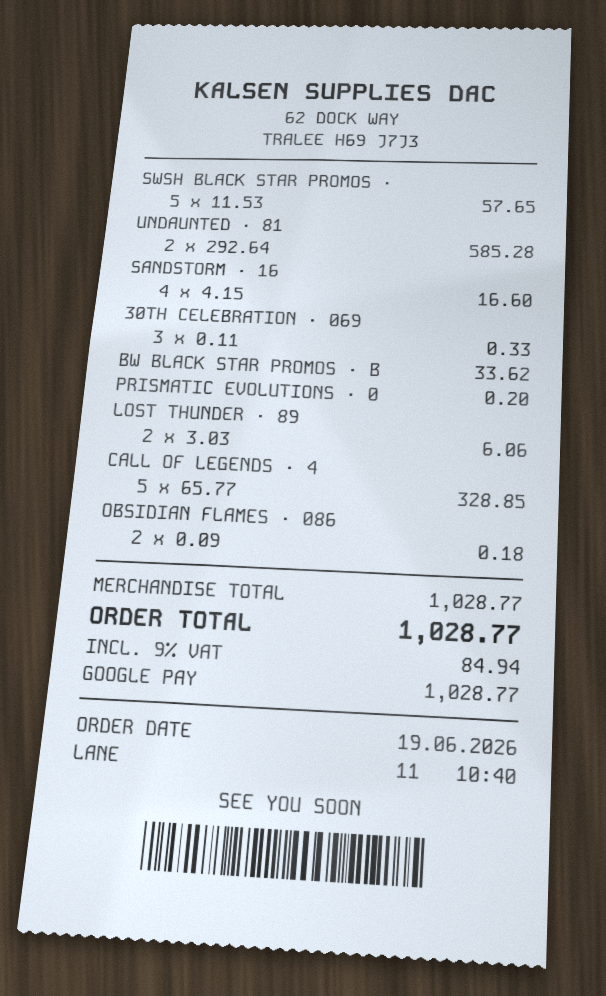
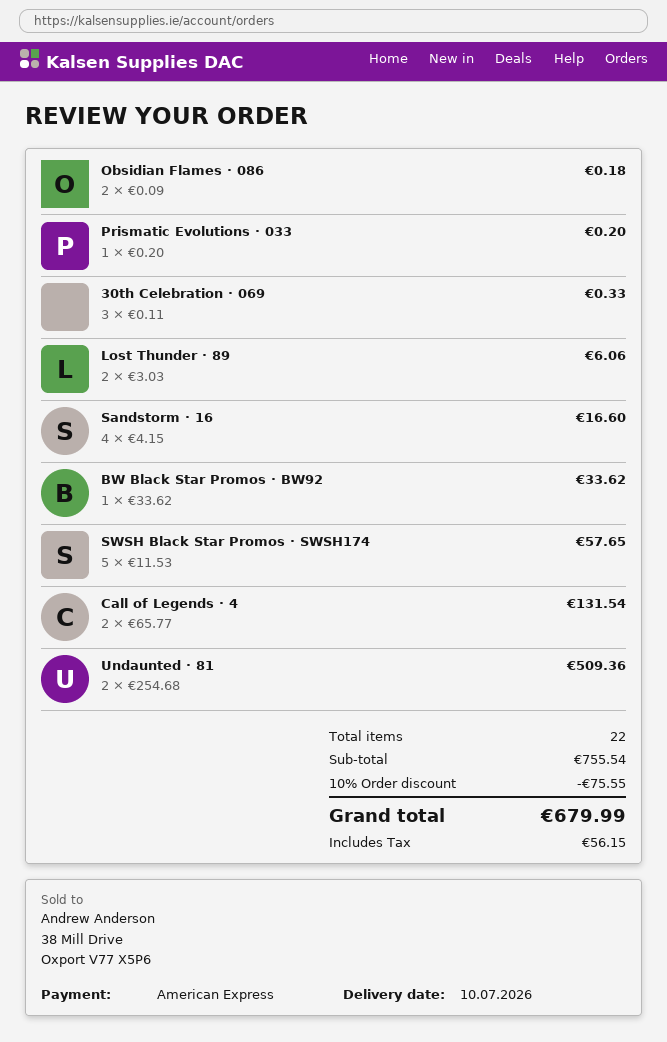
payment method: Google Pay -> American Express
UNDAUNTED · 81: 2 x 292.64 = 585.28 -> 2 x 254.68 = 509.36
CALL OF LEGENDS · 4: 5 x 65.77 = 328.85 -> 2 x 65.77 = 131.54
subtotal: 1028.77 -> 755.54
discount: none -> 10% = 75.55
tax: 84.94 -> 56.15
total: 1028.77 -> 679.99

